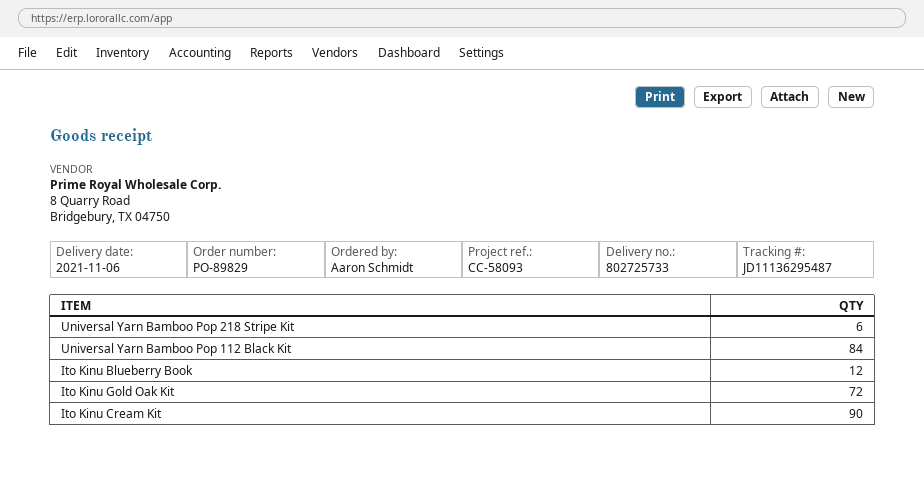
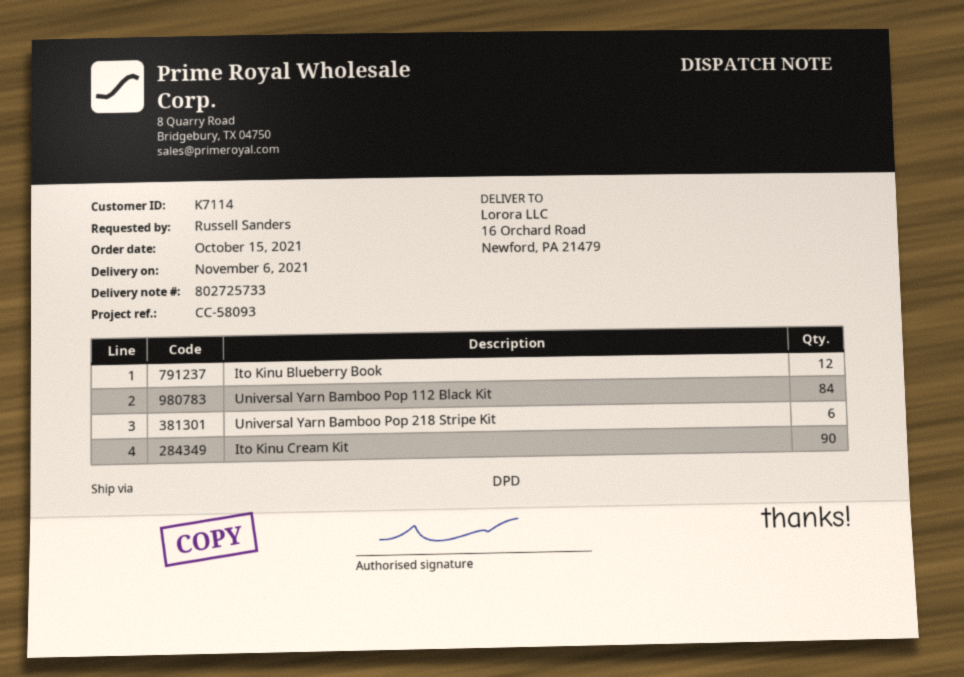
ordered by: Aaron Schmidt -> Russell Sanders
Ito Kinu Gold Oak Kit: 72 -> none

